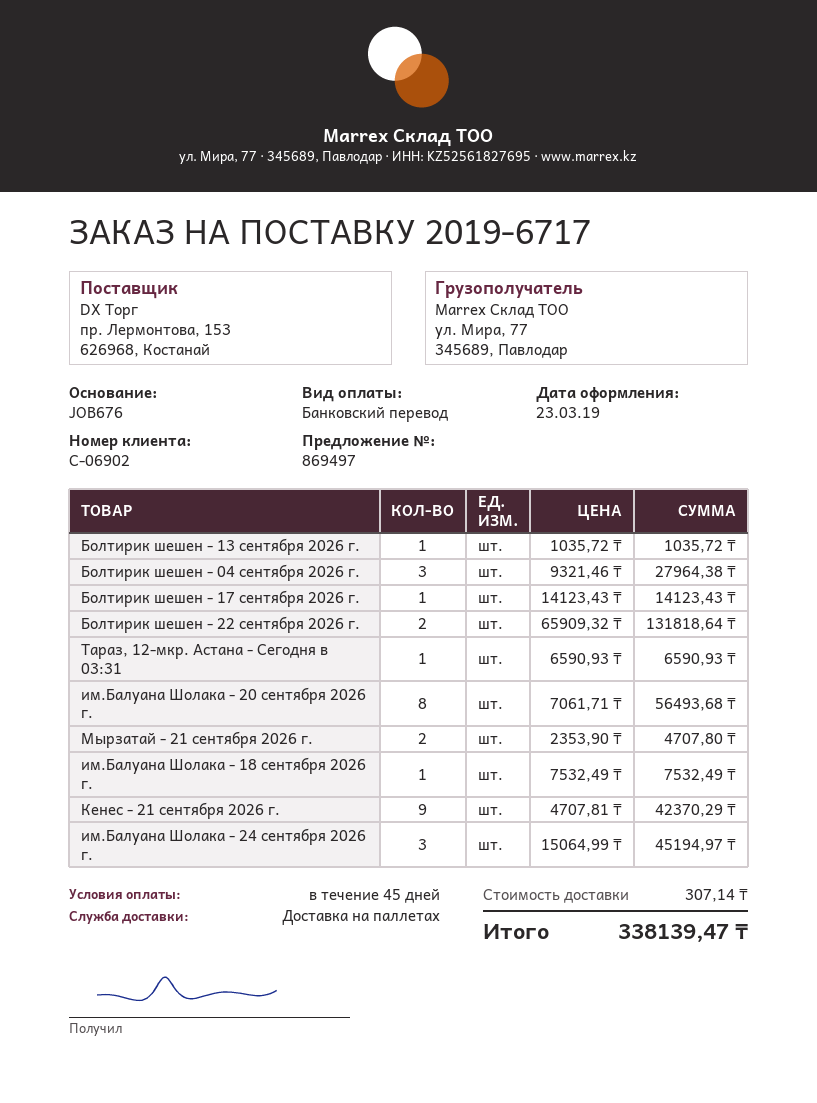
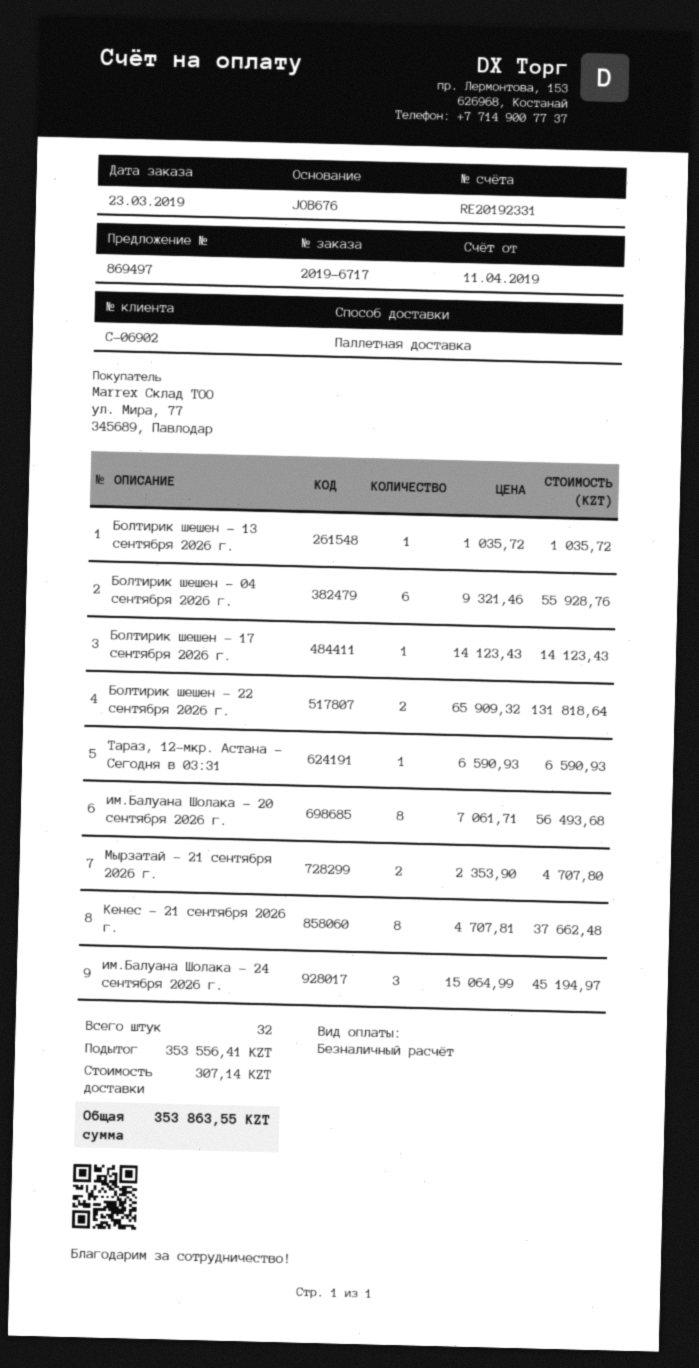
Болтирик шешен - 04 сентября 2026 г.: 3 x 9321.46 = 27964.38 -> 6 x 9321.46 = 55928.76
им.Балуана Шолака - 18 сентября 2026 г.: 1 x 7532.49 = 7532.49 -> none
Кенес - 21 сентября 2026 г.: 9 x 4707.81 = 42370.29 -> 8 x 4707.81 = 37662.48
total: 338139.47 -> 353863.55

